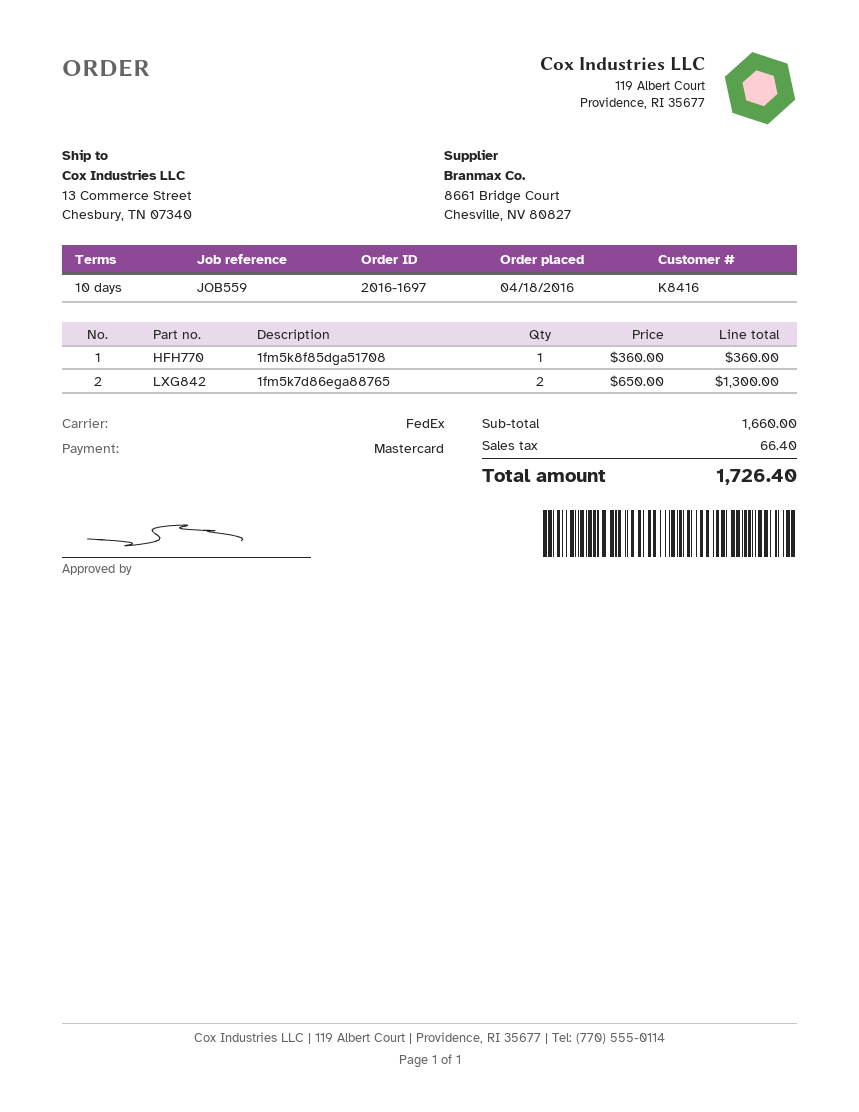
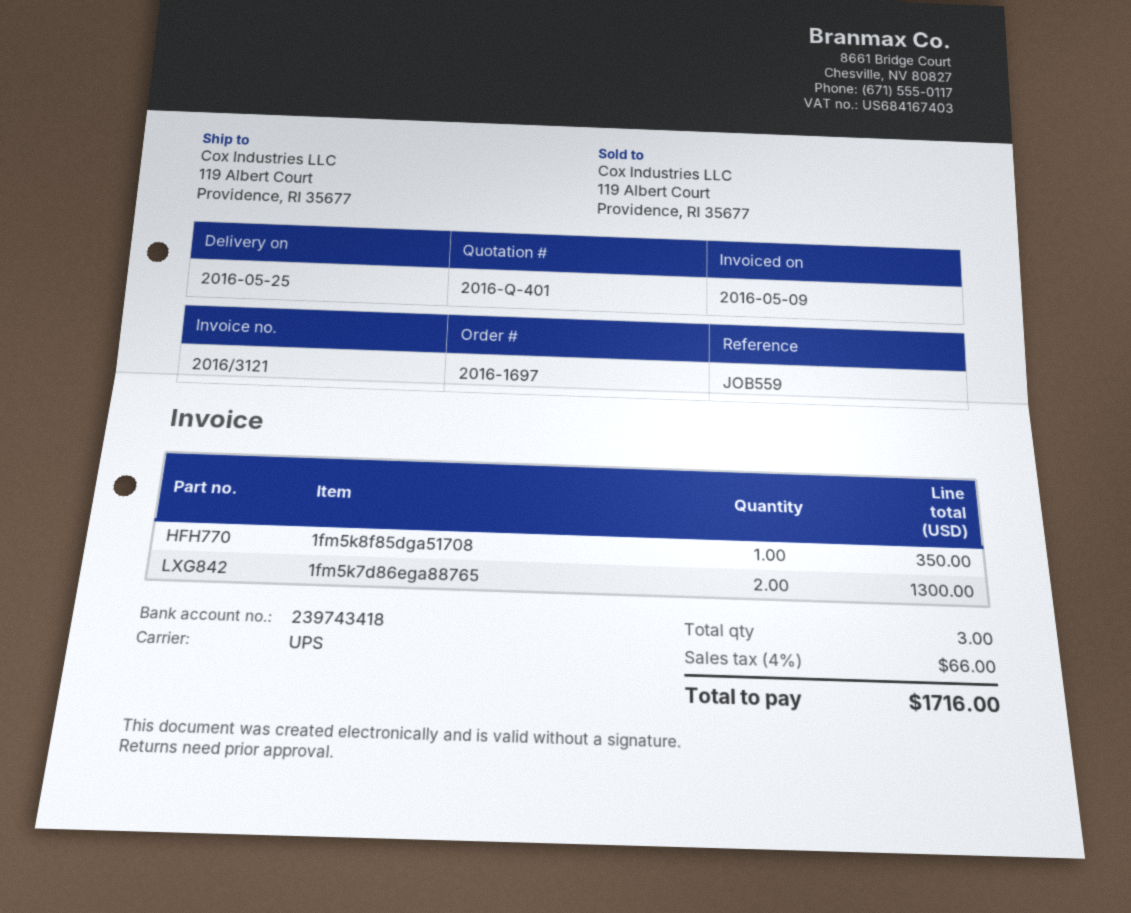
shipping method: FedEx -> UPS
ship to: 13 Commerce Street, Chesbury, TN 07340 -> 119 Albert Court, Providence, RI 35677
1fm5k8f85dga51708: 1 for 360.00 -> 1 for 350.00
tax: 66.40 -> 66.00
total: 1726.40 -> 1716.00

